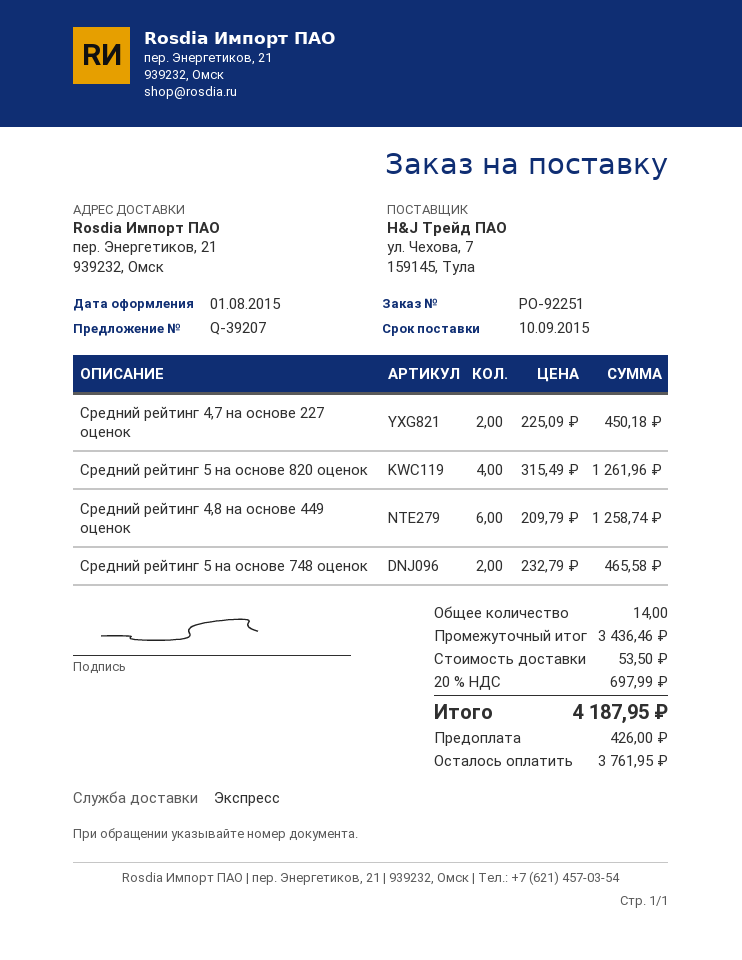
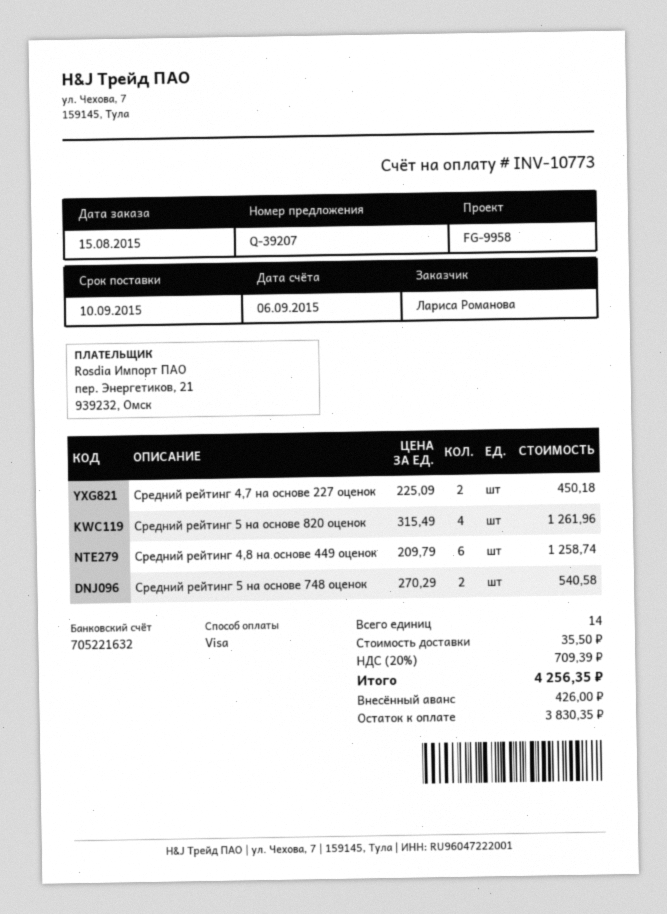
order date: 2015-08-01 -> 2015-08-15
Средний рейтинг 5 на основе 748 оценок: 2 x 232.79 = 465.58 -> 2 x 270.29 = 540.58
shipping: 53.50 -> 35.50
tax: 20% = 697.99 -> 20% = 709.39
total: 4187.95 -> 4256.35
balance: 3761.95 -> 3830.35

